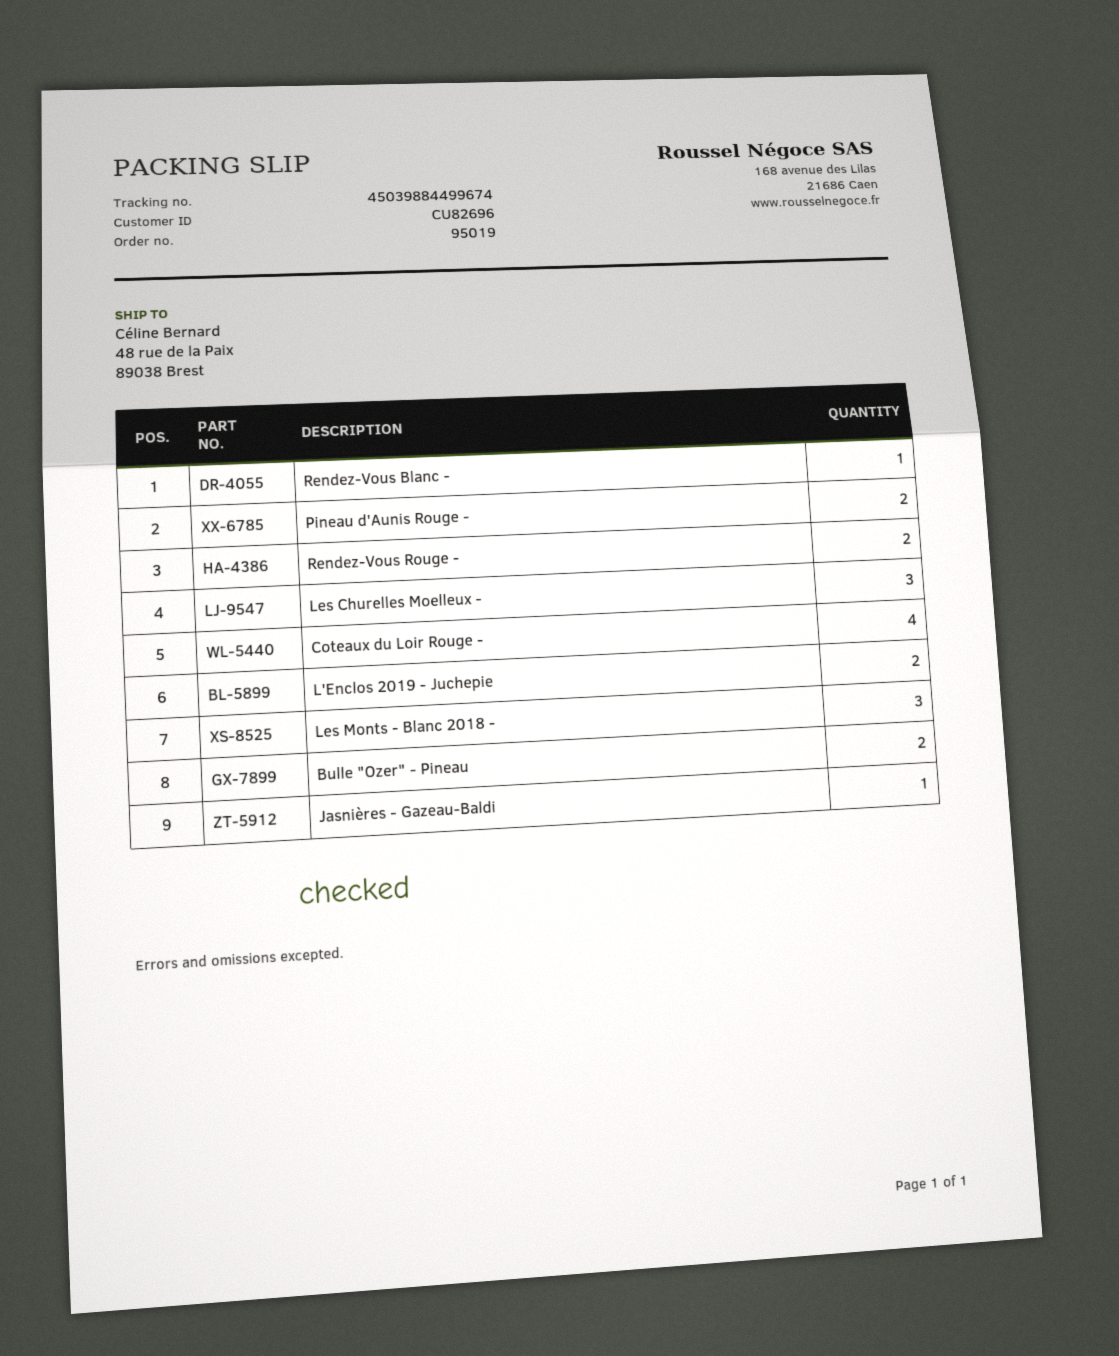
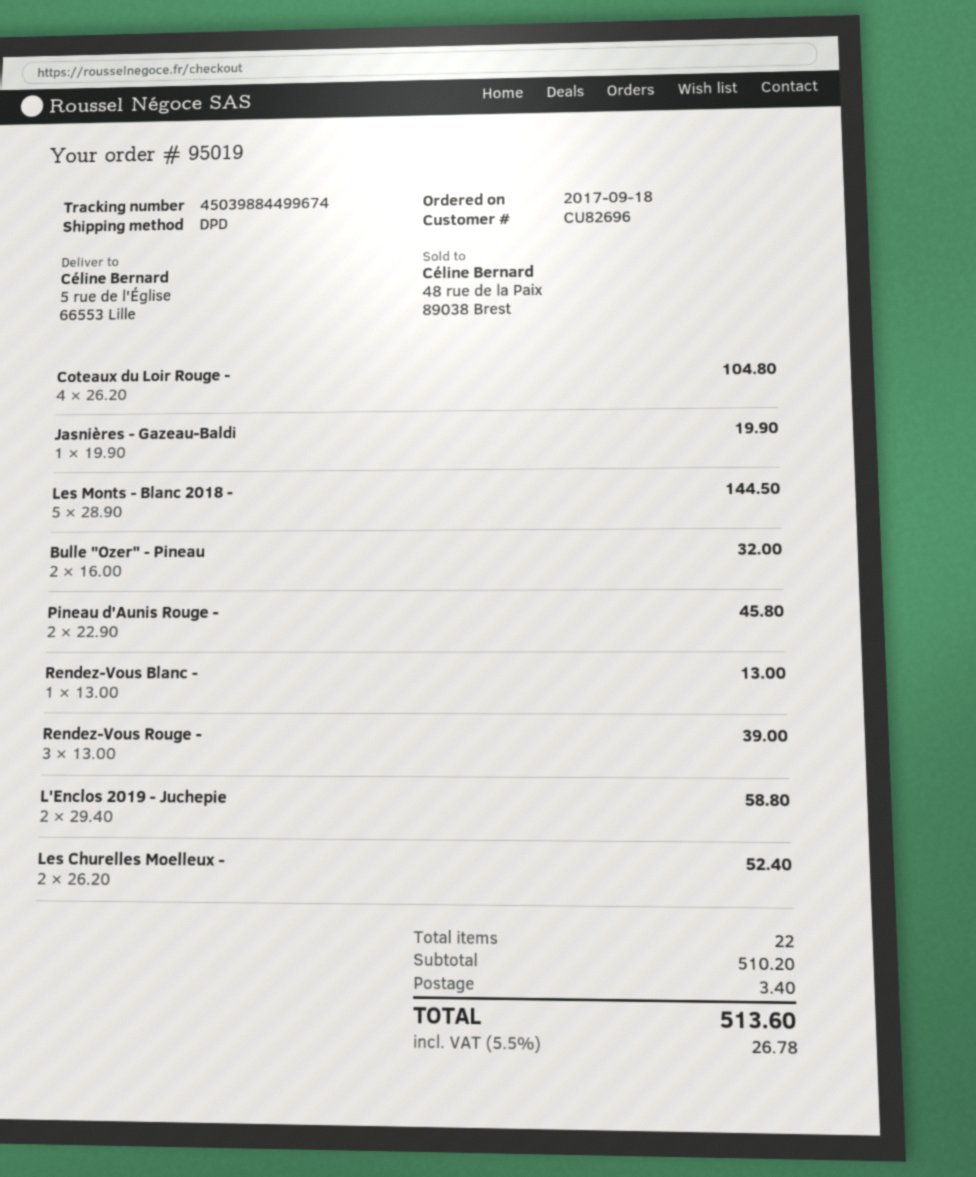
ship to: 48 rue de la Paix, 89038 Brest -> 5 rue de l'Église, 66553 Lille
Rendez-Vous Rouge -: 2 -> 3
Les Churelles Moelleux -: 3 -> 2
Les Monts - Blanc 2018 -: 3 -> 5

